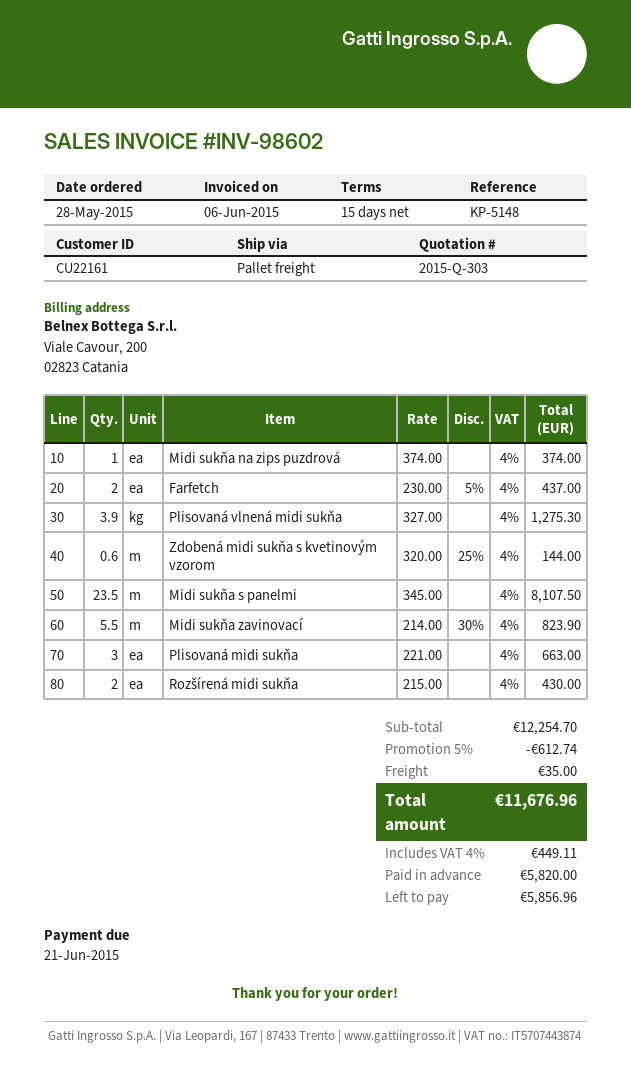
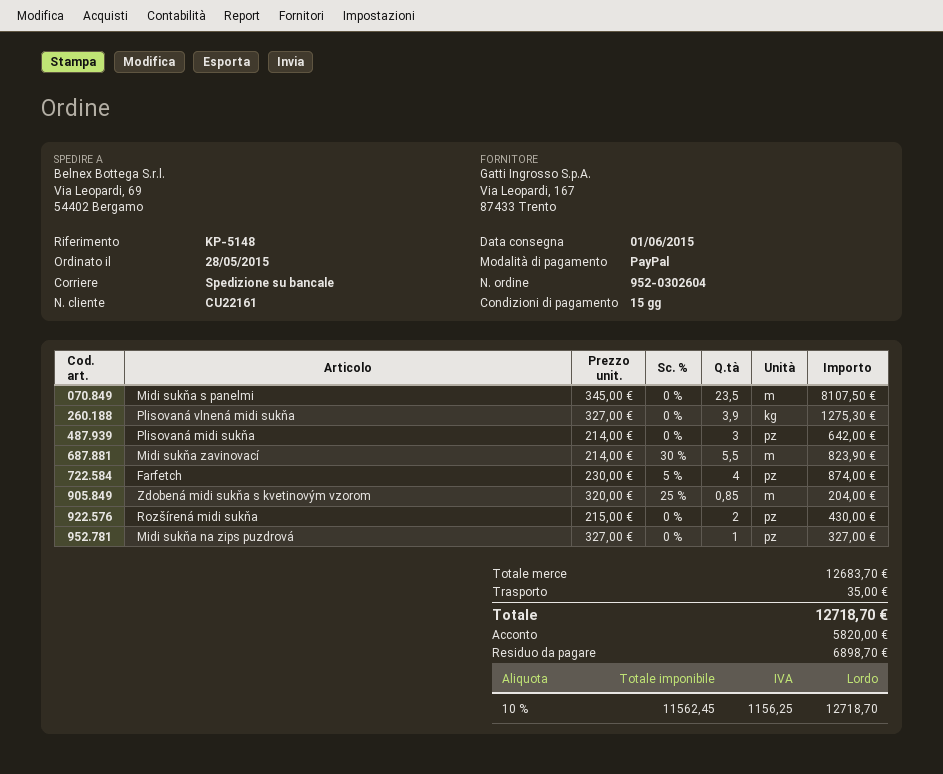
Midi sukňa na zips puzdrová: 1 x 374.00 = 374.00 -> 1 x 327.00 = 327.00
Farfetch: 2 x 230.00 - 5% = 437.00 -> 4 x 230.00 - 5% = 874.00
Zdobená midi sukňa s kvetinovým vzorom: 0.6 x 320.00 - 25% = 144.00 -> 0.85 x 320.00 - 25% = 204.00
Plisovaná midi sukňa: 3 x 221.00 = 663.00 -> 3 x 214.00 = 642.00
subtotal: 12254.70 -> 12683.70
discount: 5% = 612.74 -> none
tax: 4% = 449.11 -> 10% = 1156.25
total: 11676.96 -> 12718.70
balance: 5856.96 -> 6898.70

